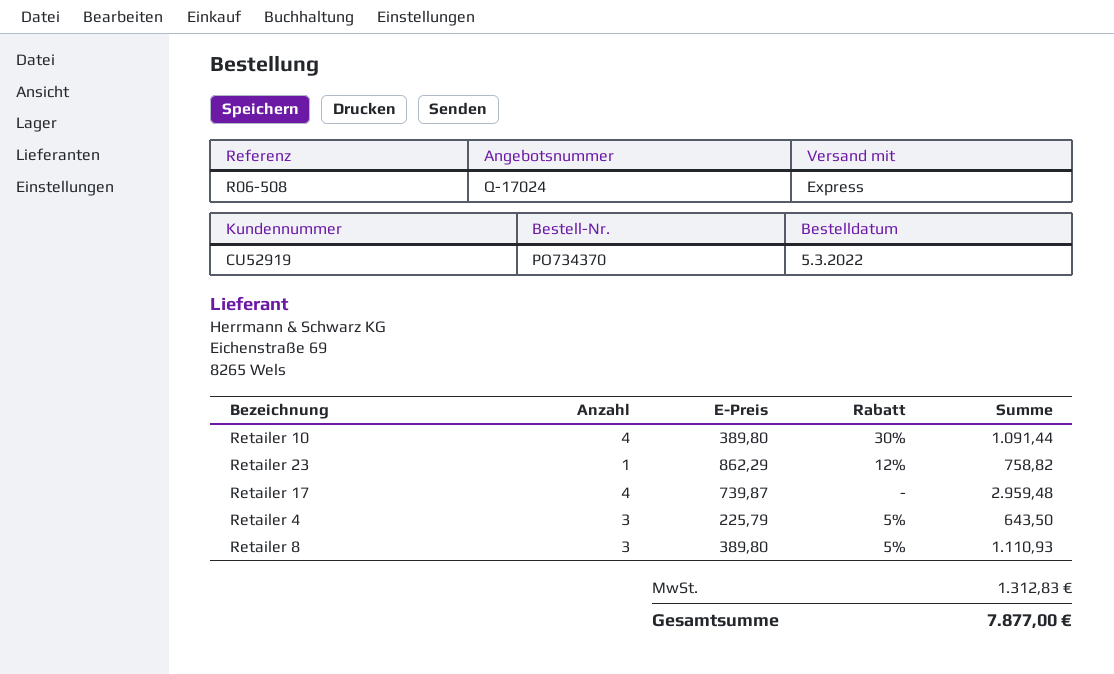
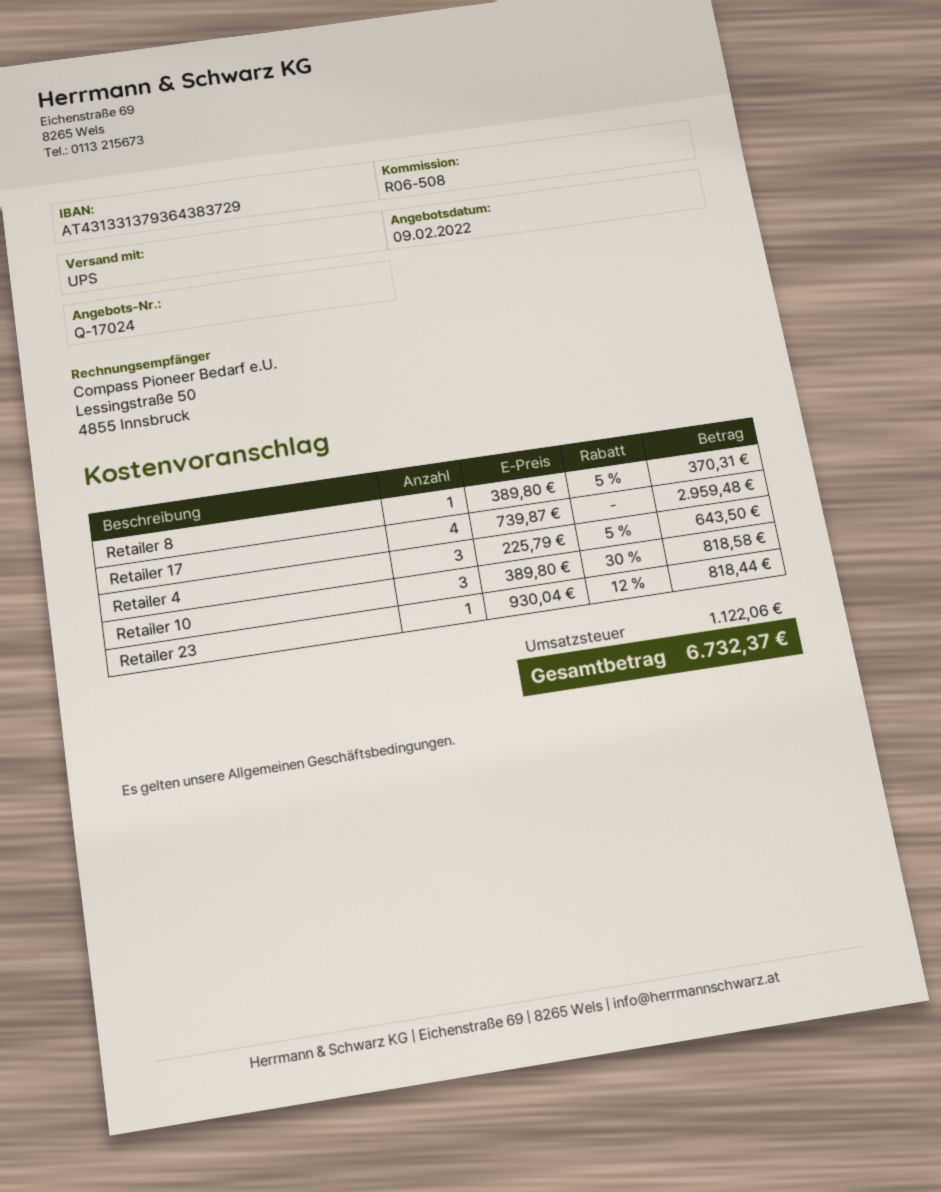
shipping method: express -> UPS
Retailer 10: 4 x 389.80 - 30% = 1091.44 -> 3 x 389.80 - 30% = 818.58
Retailer 23: 1 x 862.29 - 12% = 758.82 -> 1 x 930.04 - 12% = 818.44
Retailer 8: 3 x 389.80 - 5% = 1110.93 -> 1 x 389.80 - 5% = 370.31
tax: 1312.83 -> 1122.06
total: 7877.00 -> 6732.37

